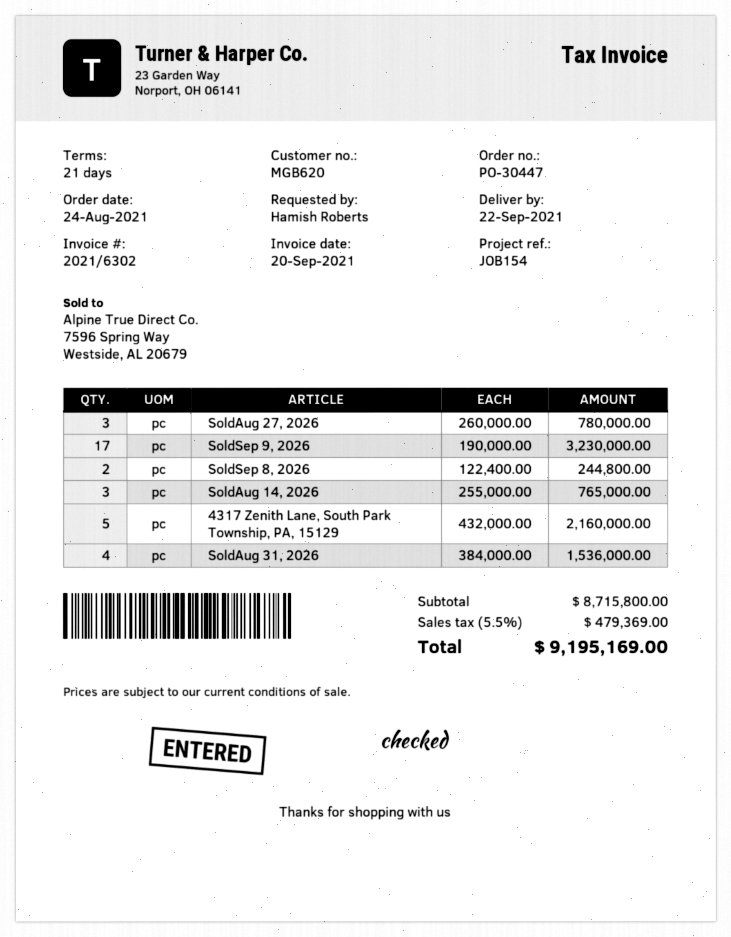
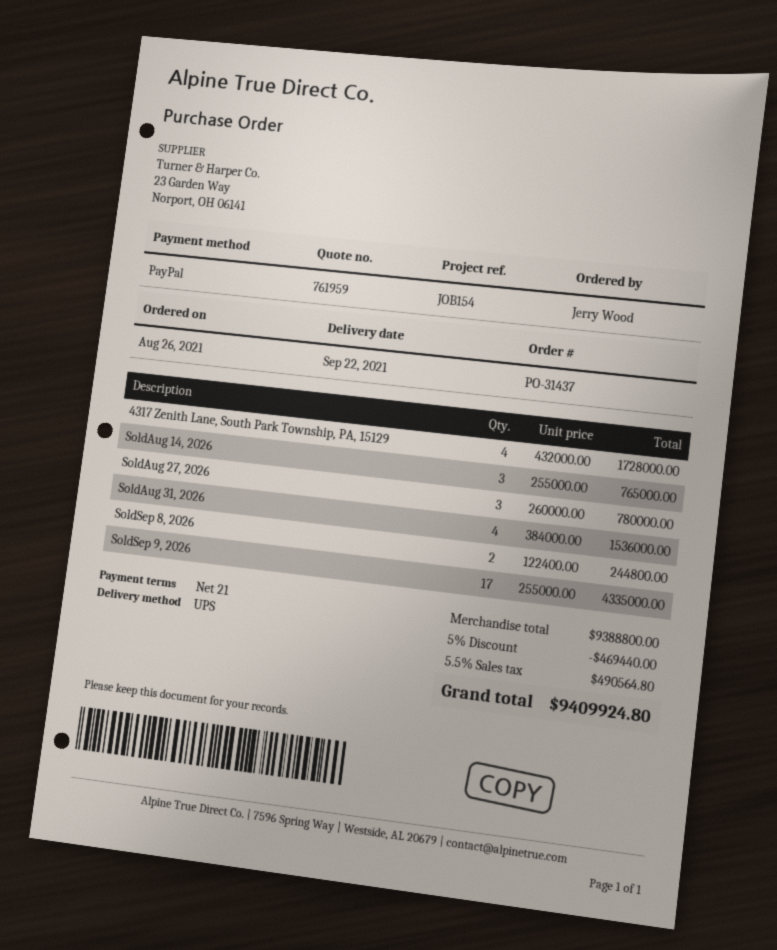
order number: PO-30447 -> PO-31437
order date: 2021-08-24 -> 2021-08-26
ordered by: Hamish Roberts -> Jerry Wood
SoldSep 9, 2026: 17 x 190000.00 = 3230000.00 -> 17 x 255000.00 = 4335000.00
4317 Zenith Lane, South Park Township, PA, 15129: 5 x 432000.00 = 2160000.00 -> 4 x 432000.00 = 1728000.00
subtotal: 8715800.00 -> 9388800.00
discount: none -> 5% = 469440.00
tax: 5.5% = 479369.00 -> 5.5% = 490564.80
total: 9195169.00 -> 9409924.80

